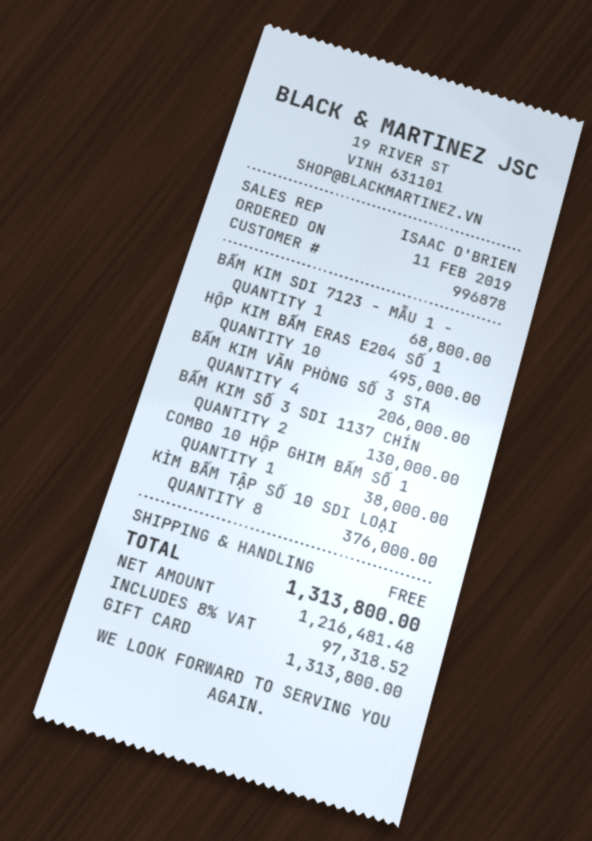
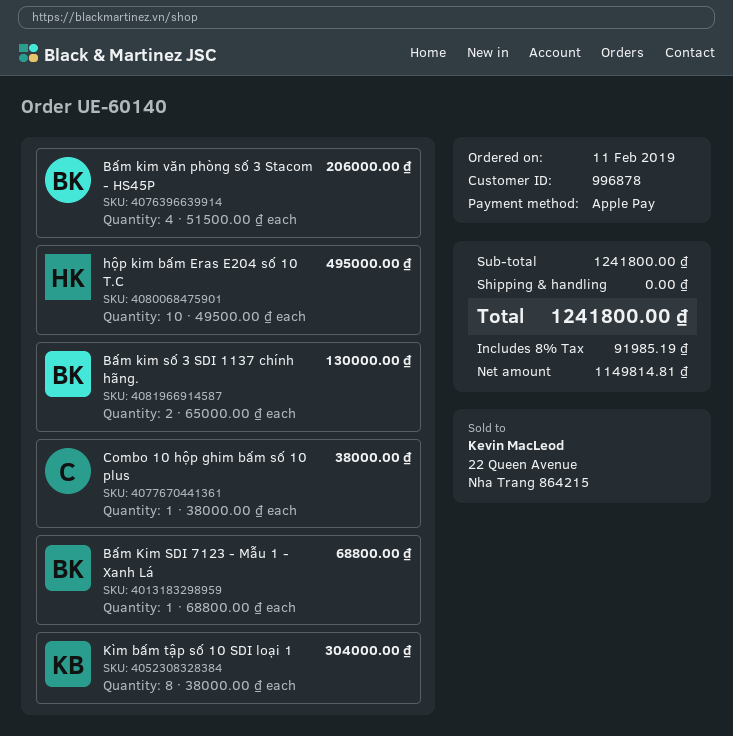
payment method: gift card -> Apple Pay
KÌM BẤM TẬP SỐ 10 SDI LOẠI: 8 for 376000.00 -> 8 for 304000.00
net: 1216481.48 -> 1149814.81
tax: 8% = 97318.52 -> 8% = 91985.19
total: 1313800.00 -> 1241800.00

